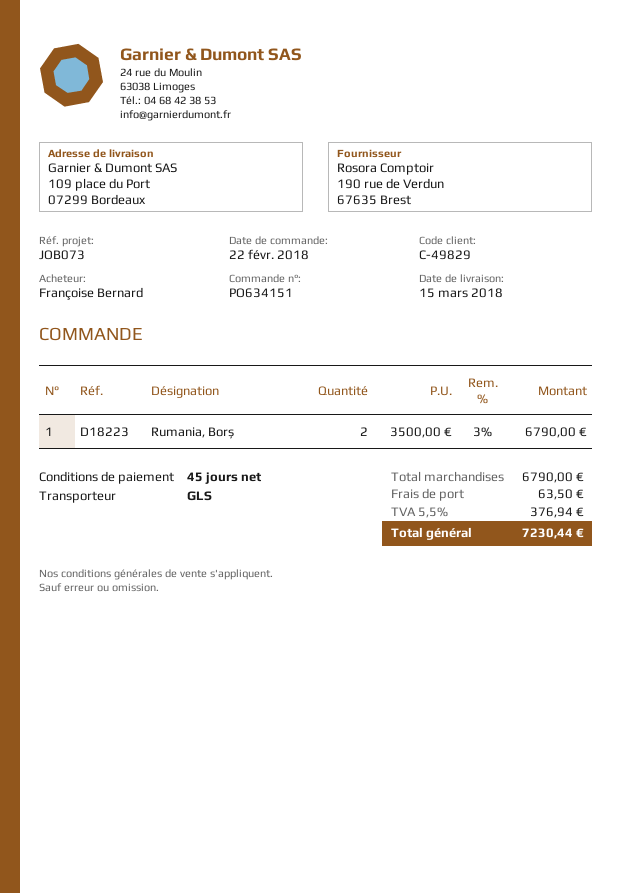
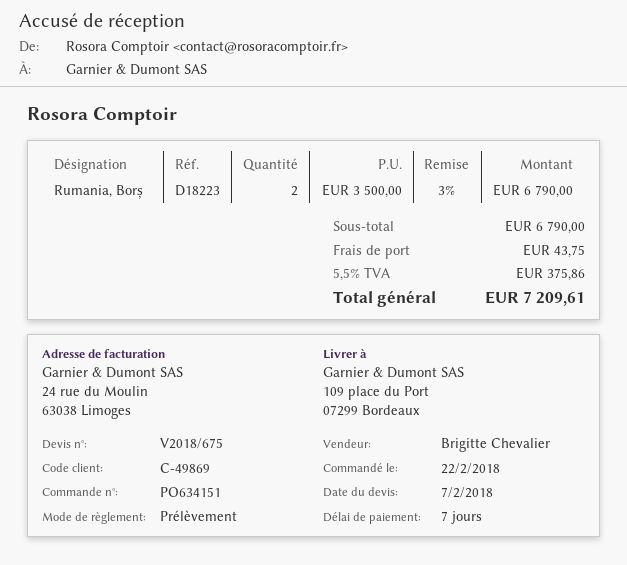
payment terms: 45 days -> 7 days
customer number: C-49829 -> C-49869
shipping: 63.50 -> 43.75
tax: 5.5% = 376.94 -> 5.5% = 375.86
total: 7230.44 -> 7209.61

